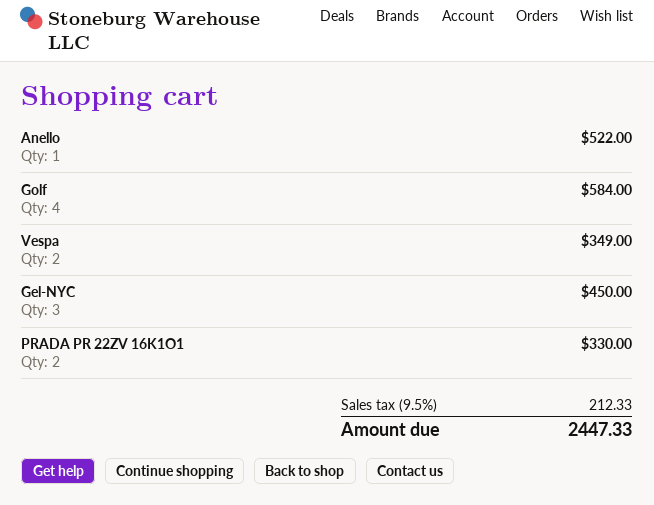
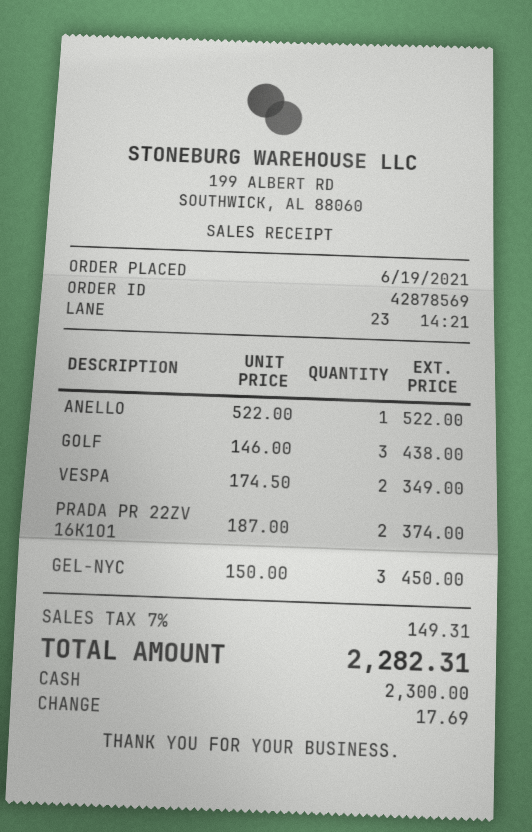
Golf: 4 for 584.00 -> 3 for 438.00
PRADA PR 22ZV 16K1O1: 2 for 330.00 -> 2 for 374.00
tax: 9.5% = 212.33 -> 7% = 149.31
total: 2447.33 -> 2282.31

